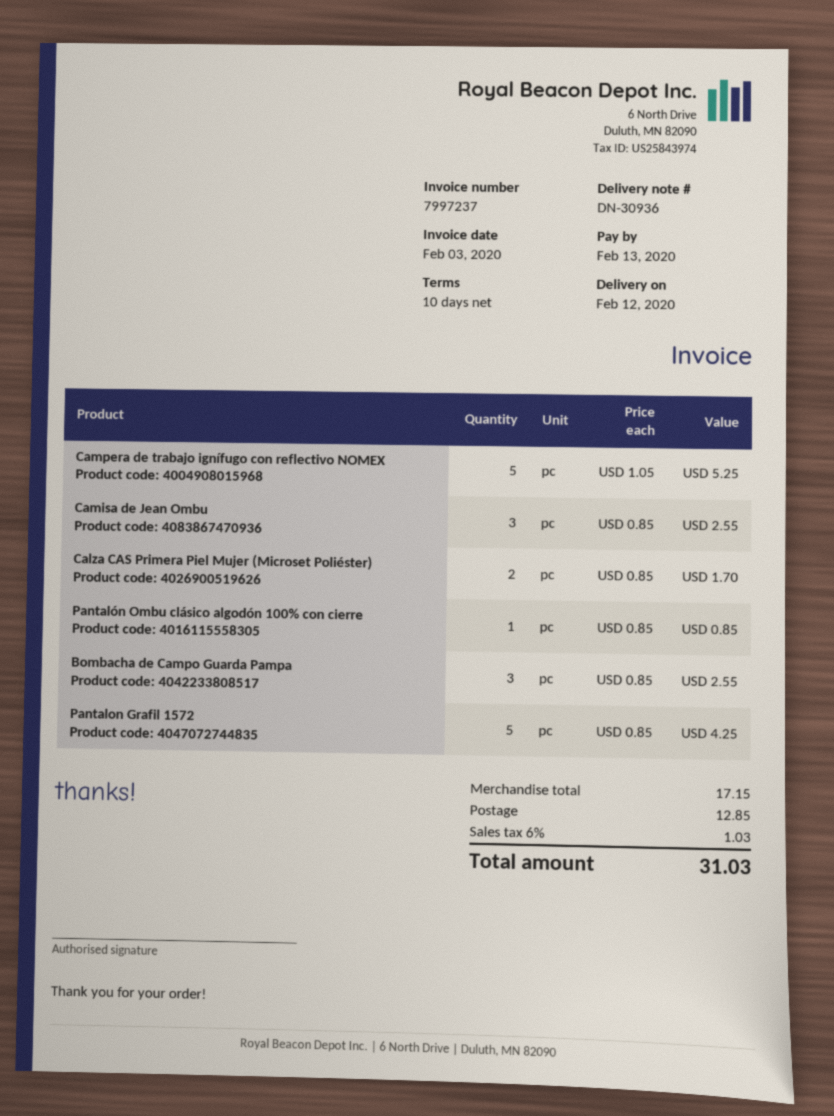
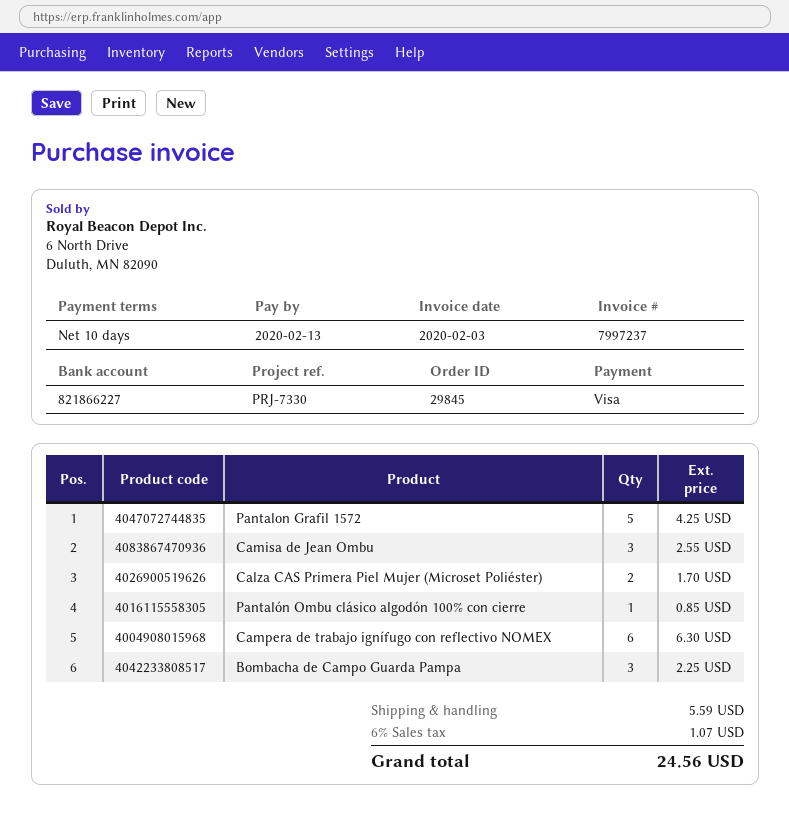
Campera de trabajo ignífugo con reflectivo NOMEX: 5 for 5.25 -> 6 for 6.30
Bombacha de Campo Guarda Pampa: 3 for 2.55 -> 3 for 2.25
shipping: 12.85 -> 5.59
tax: 6% = 1.03 -> 6% = 1.07
total: 31.03 -> 24.56

